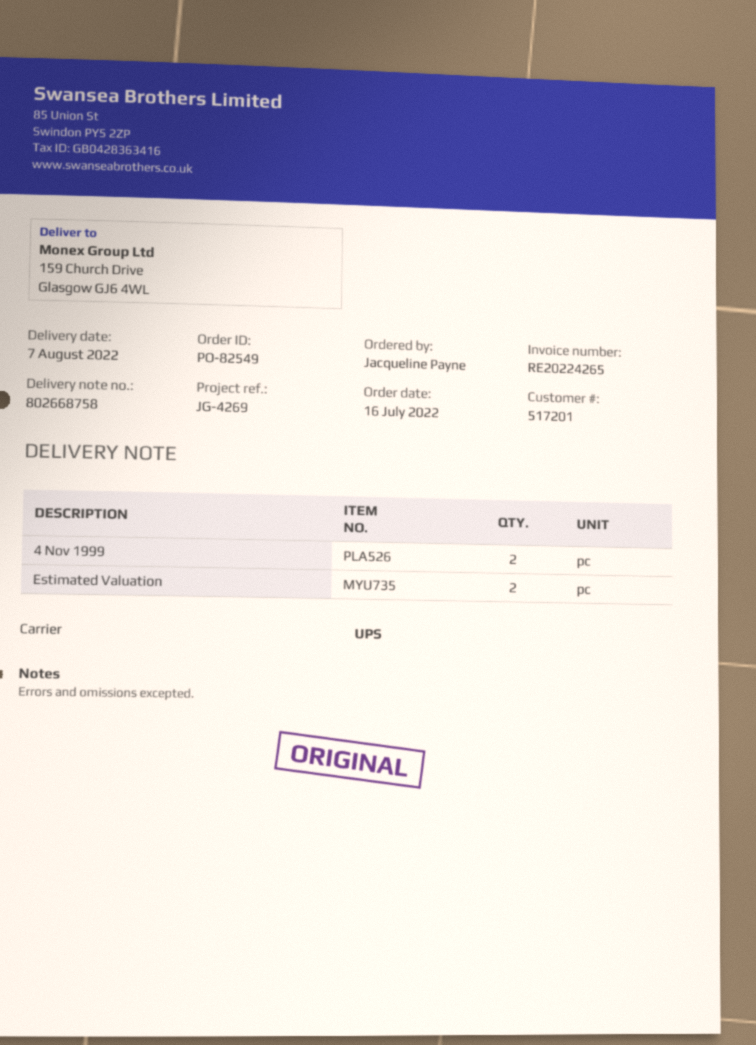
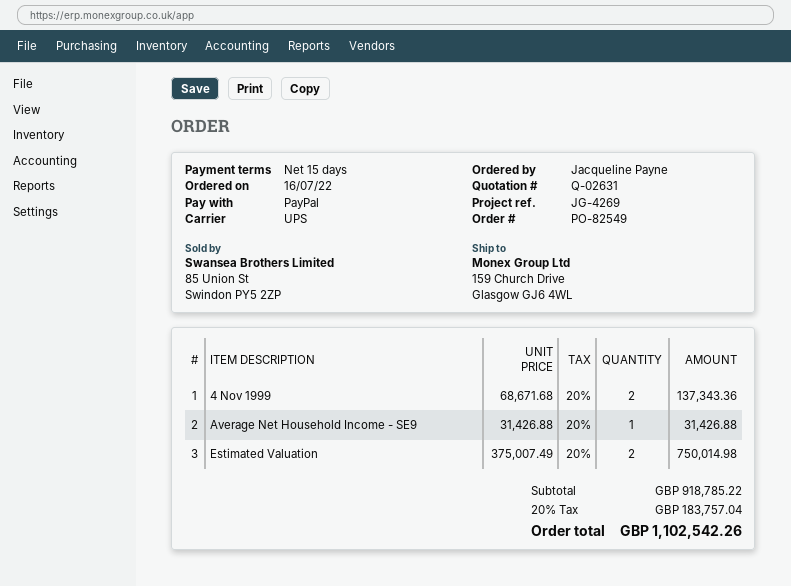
Average Net Household Income - SE9: none -> 1

